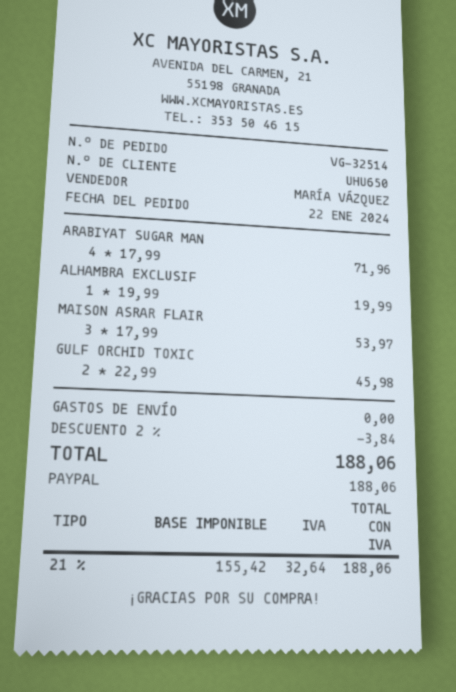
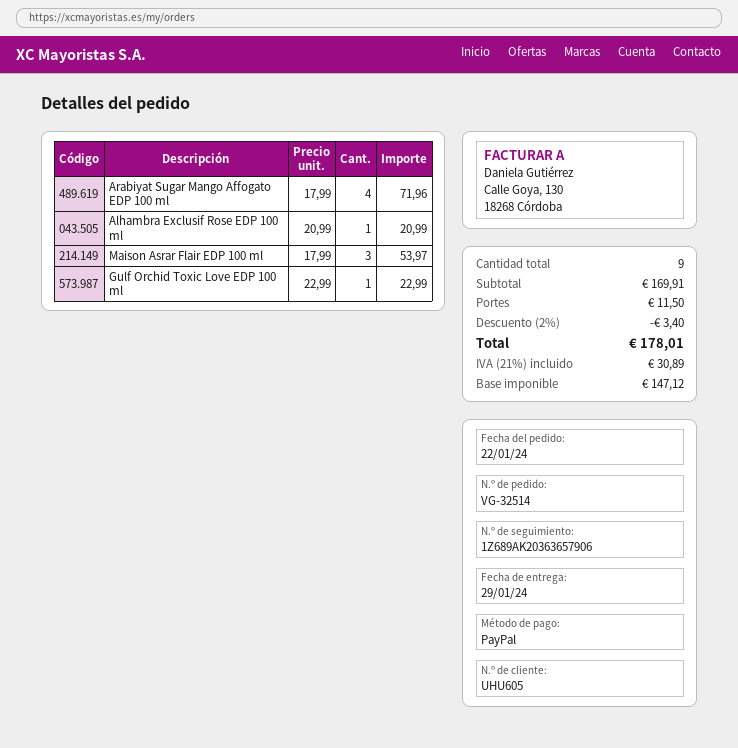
customer number: UHU650 -> UHU605
ALHAMBRA EXCLUSIF: 1 x 19.99 = 19.99 -> 1 x 20.99 = 20.99
GULF ORCHID TOXIC: 2 x 22.99 = 45.98 -> 1 x 22.99 = 22.99
discount: 2% = 3.84 -> 2% = 3.40
shipping: 0.00 -> 11.50
net: 155.42 -> 147.12
tax: 21% = 32.64 -> 21% = 30.89
total: 188.06 -> 178.01

